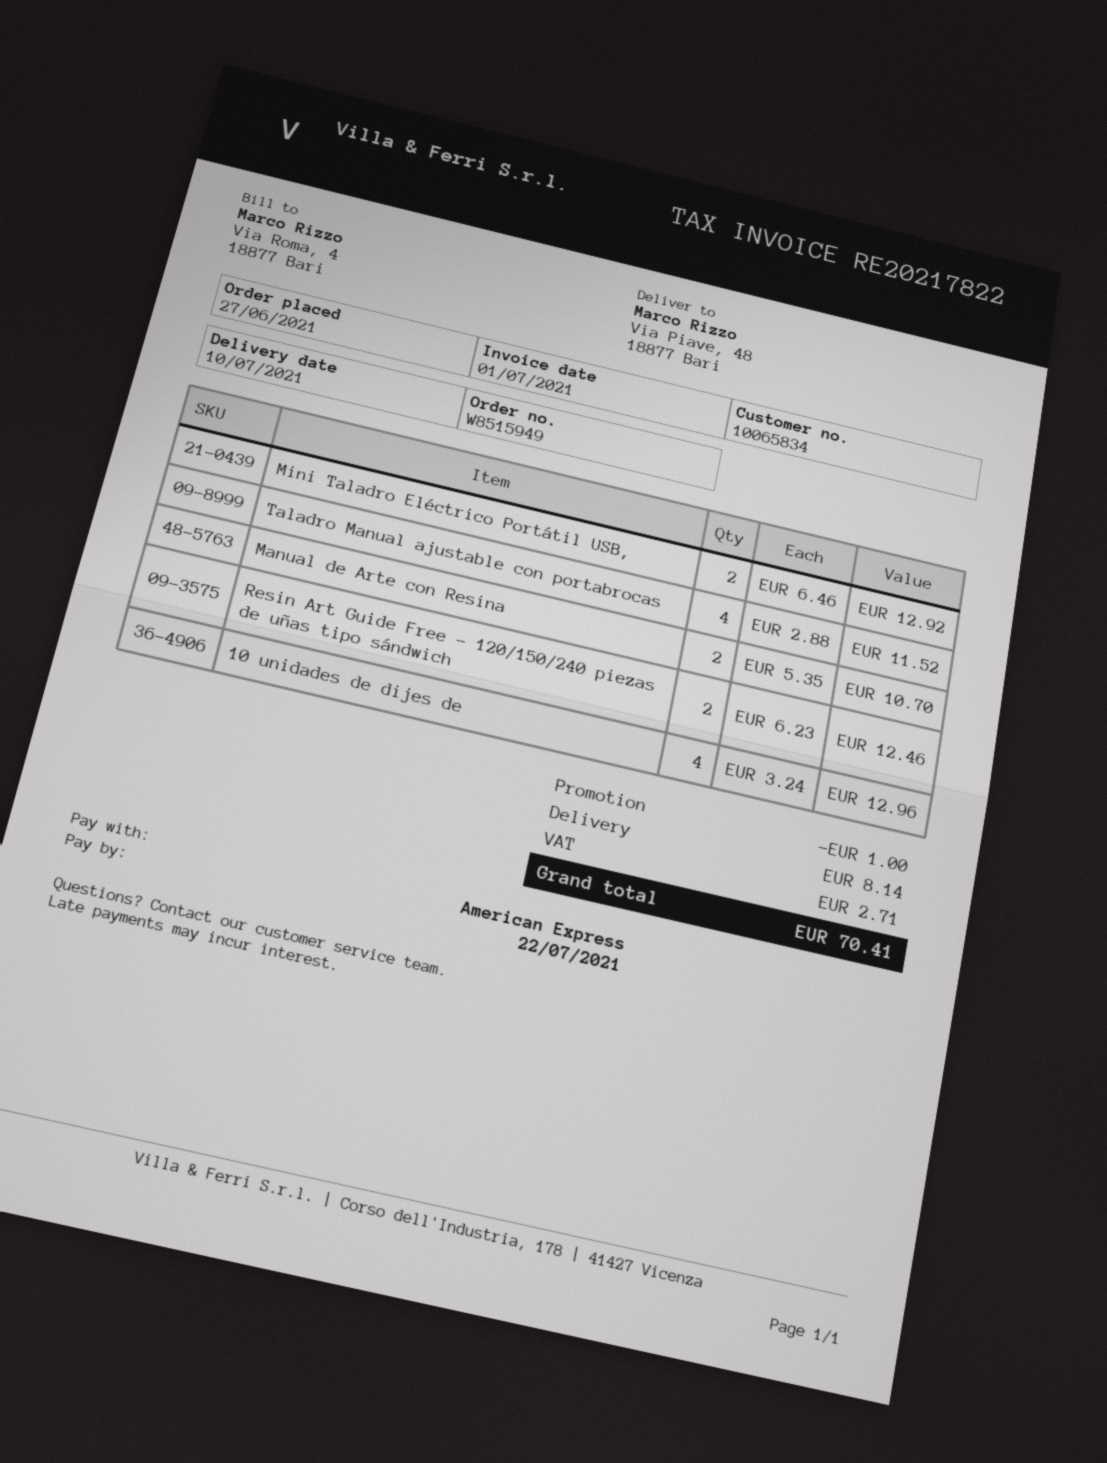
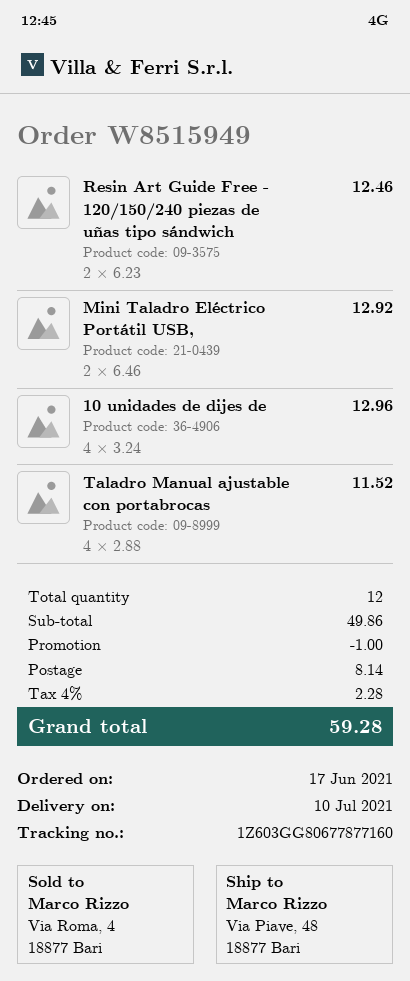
order date: 2021-06-27 -> 2021-06-17
Manual de Arte con Resina: 2 x 5.35 = 10.70 -> none
tax: 2.71 -> 2.28
total: 70.41 -> 59.28

